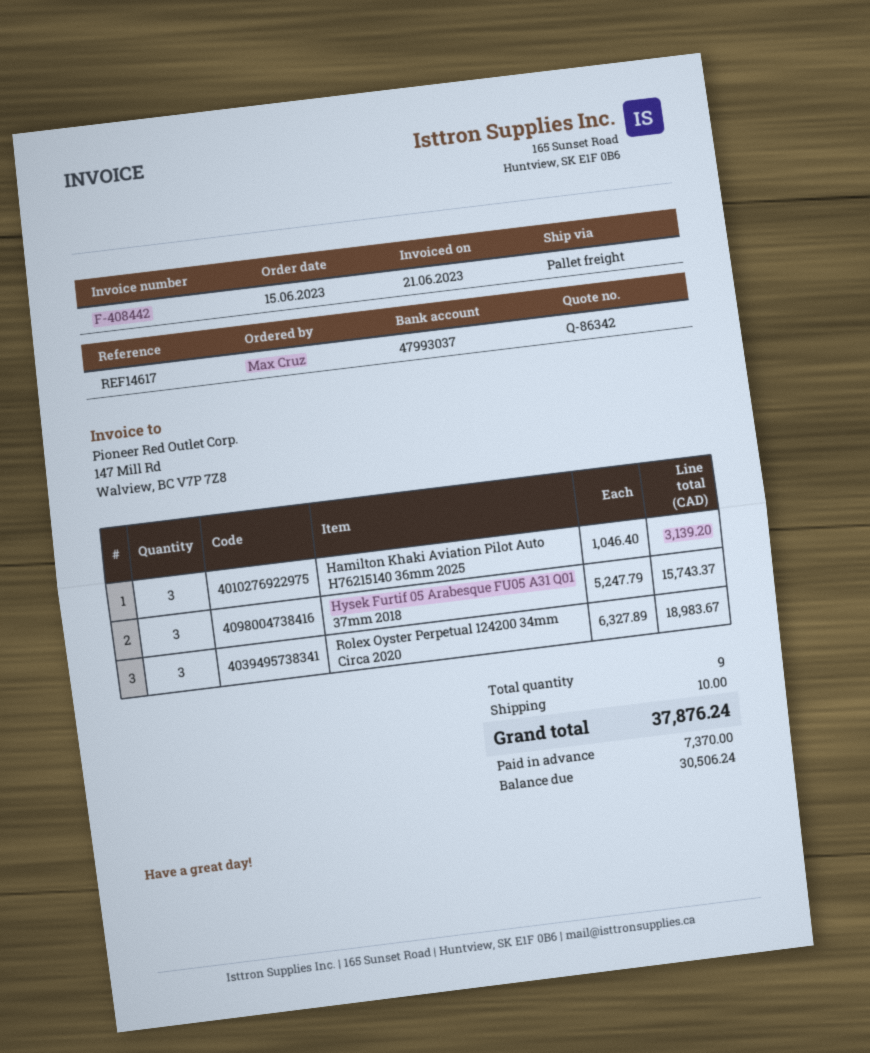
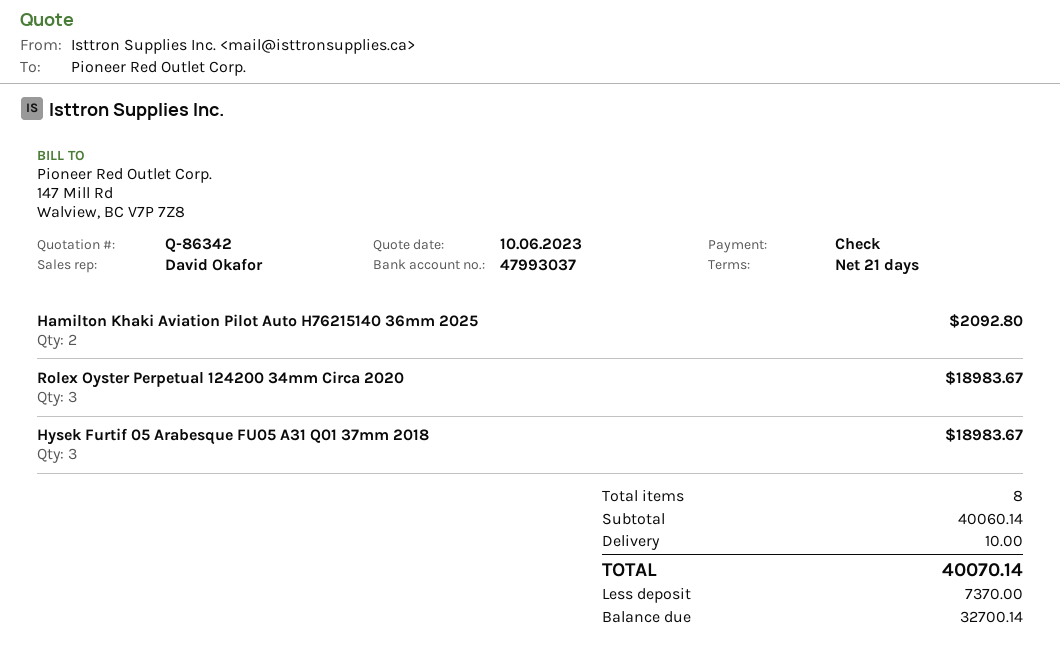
Hamilton Khaki Aviation Pilot Auto H76215140 36mm 2025: 3 for 3139.20 -> 2 for 2092.80
Hysek Furtif 05 Arabesque FU05 A31 Q01 37mm 2018: 3 for 15743.37 -> 3 for 18983.67
total quantity: 9 -> 8
total: 37876.24 -> 40070.14
balance: 30506.24 -> 32700.14

